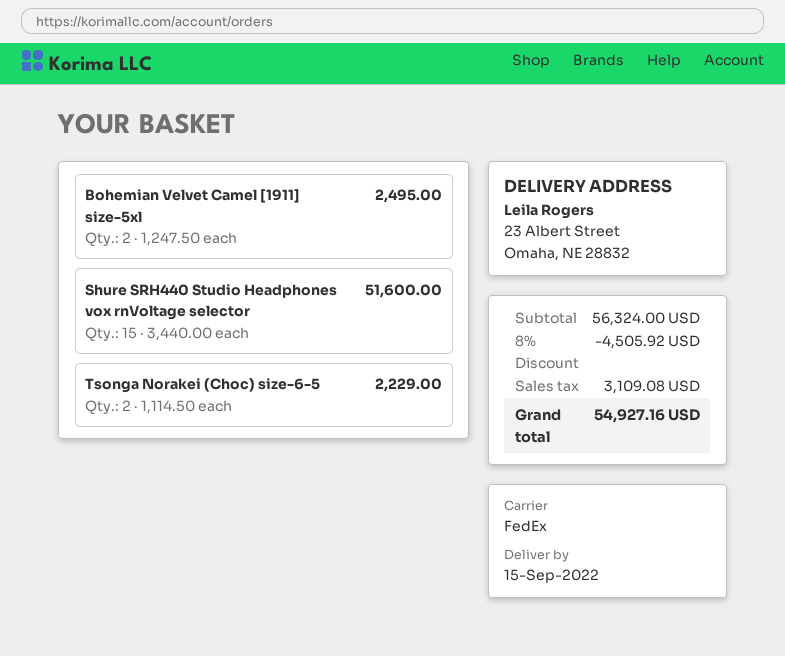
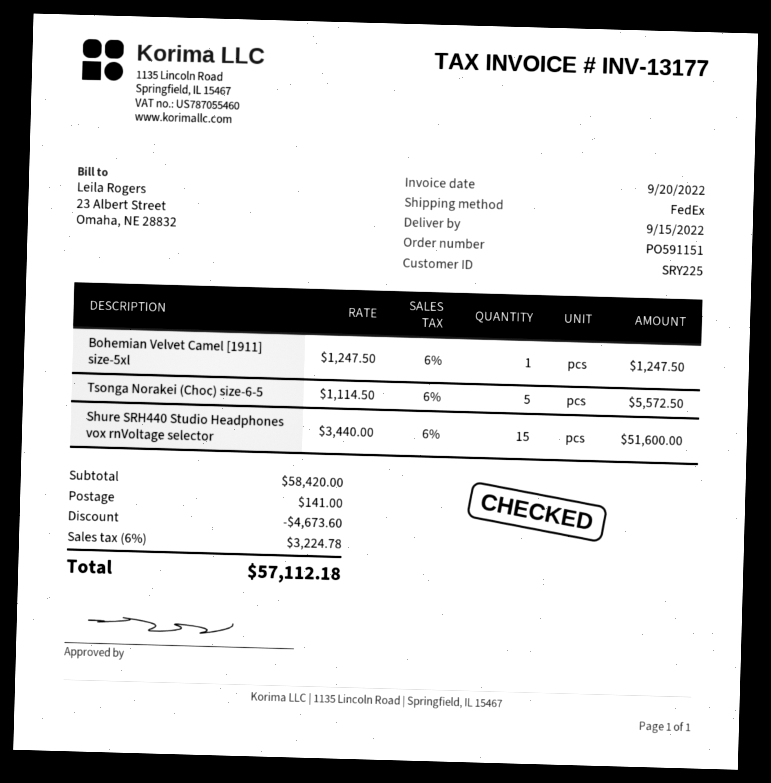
Bohemian Velvet Camel [1911] size-5xl: 2 x 1247.50 = 2495.00 -> 1 x 1247.50 = 1247.50
Tsonga Norakei (Choc) size-6-5: 2 x 1114.50 = 2229.00 -> 5 x 1114.50 = 5572.50
subtotal: 56324.00 -> 58420.00
discount: 4505.92 -> 4673.60
shipping: none -> 141.00
tax: 3109.08 -> 3224.78
total: 54927.16 -> 57112.18

